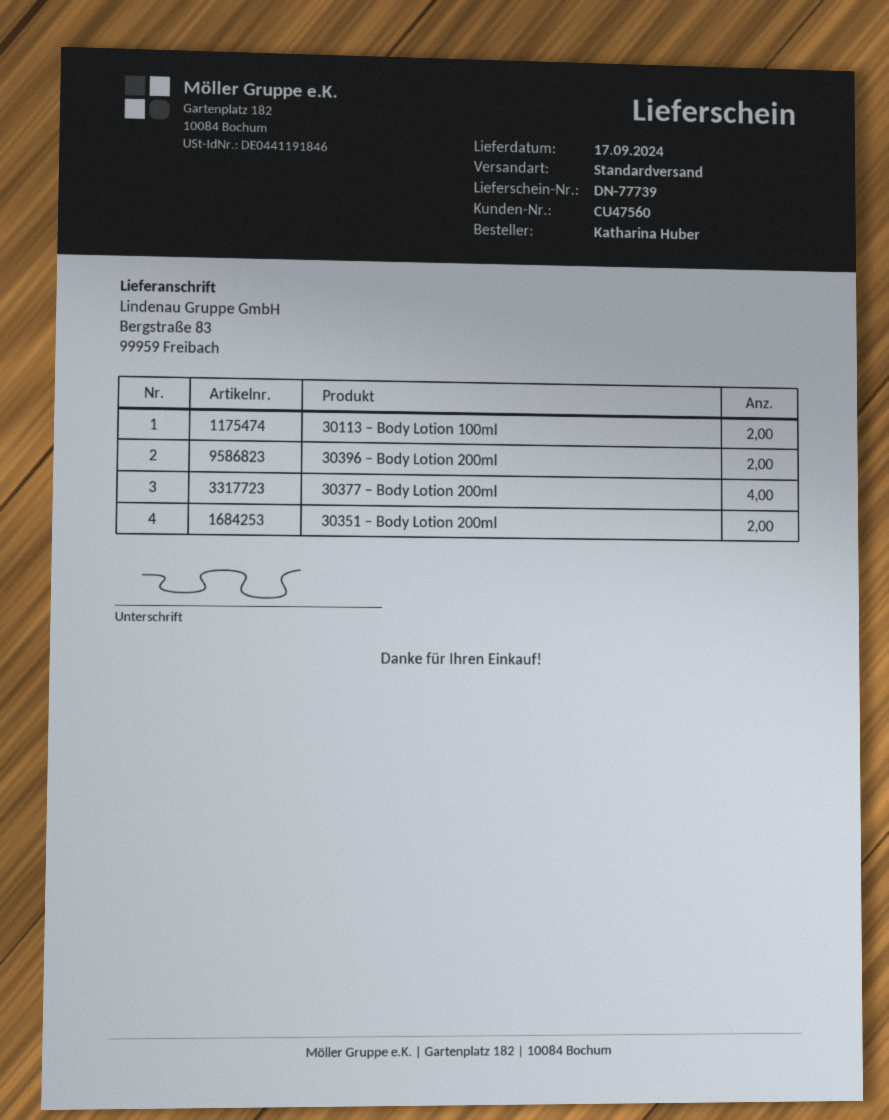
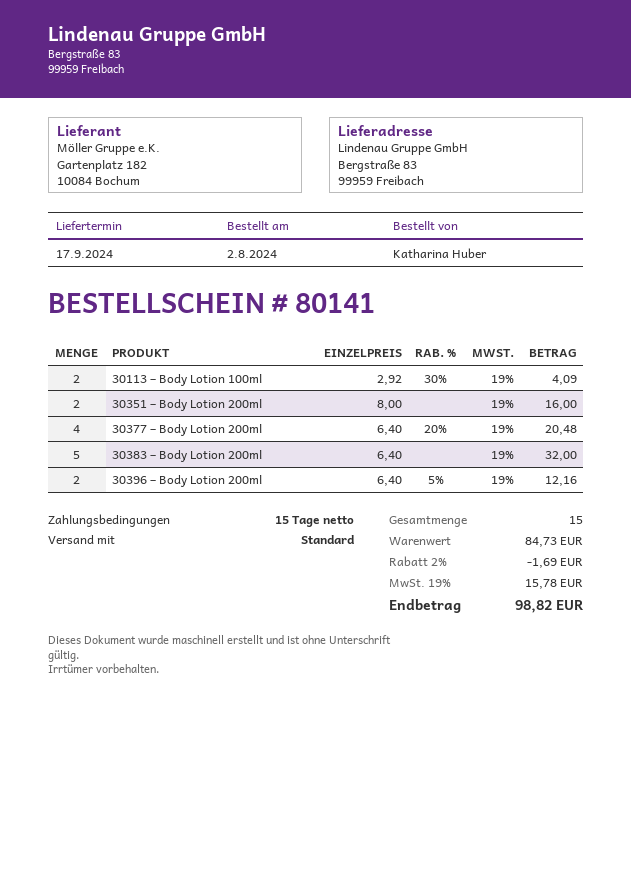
30383 – Body Lotion 200ml: none -> 5

